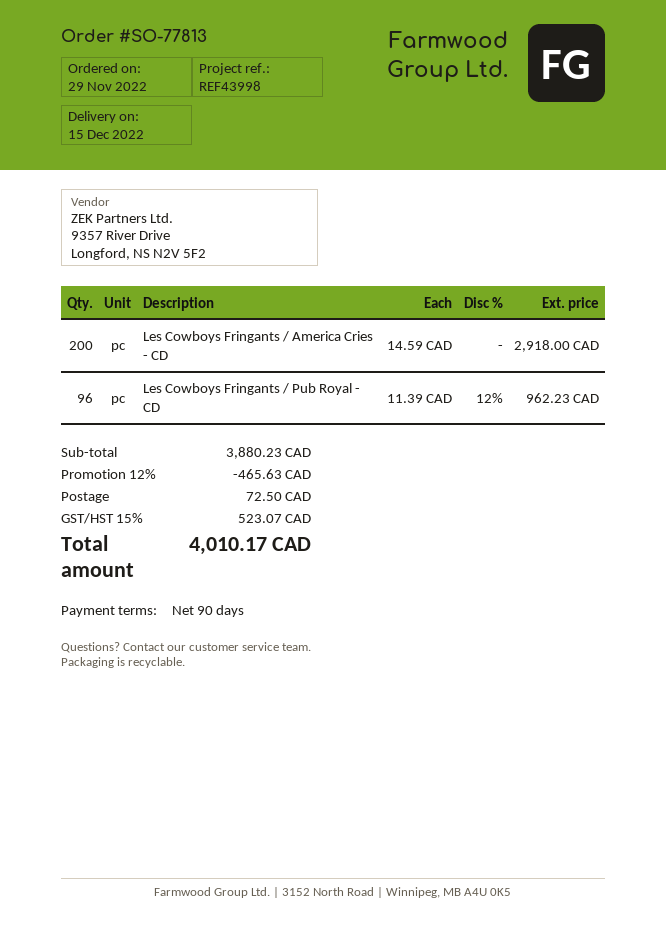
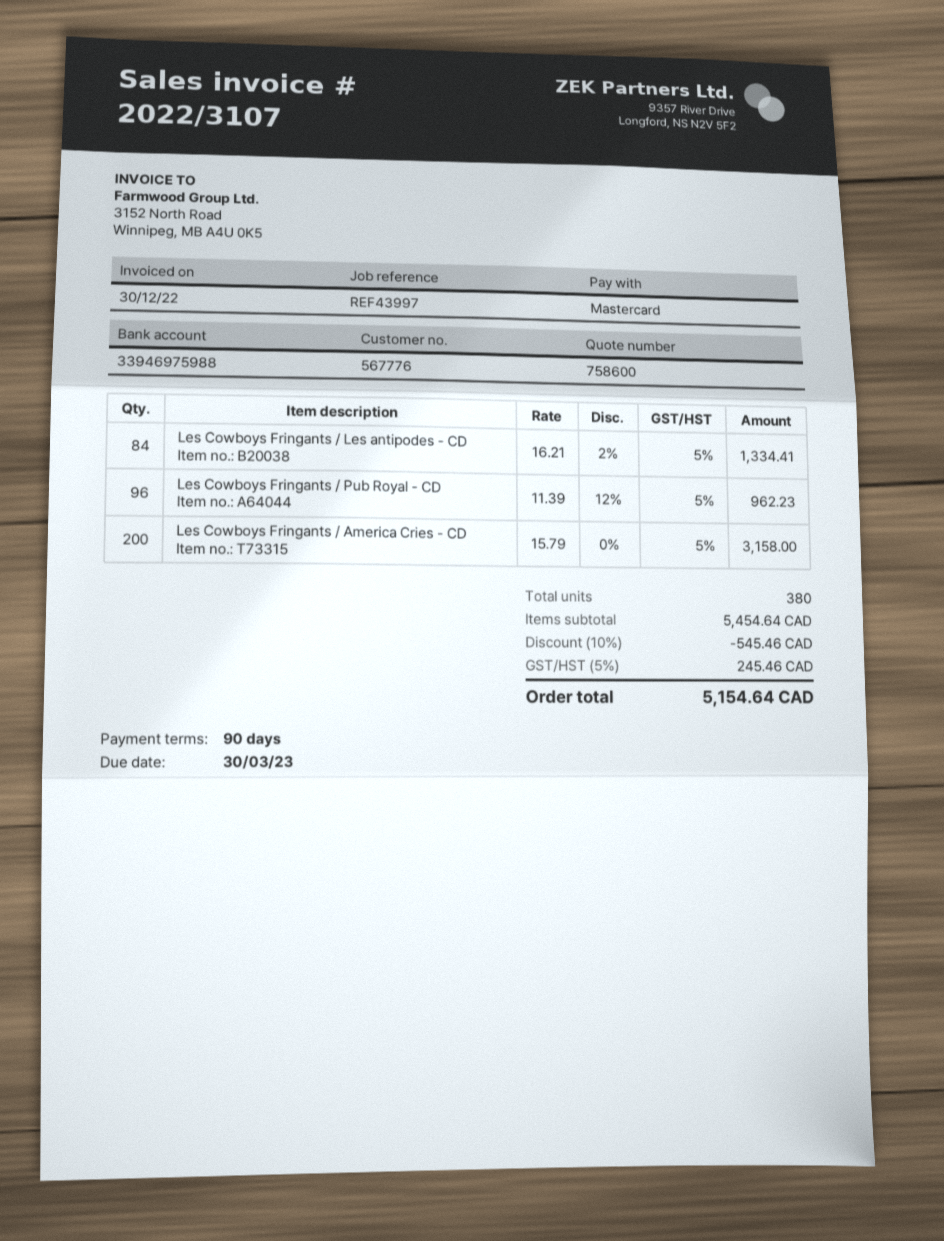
reference: REF43998 -> REF43997
Les Cowboys Fringants / America Cries - CD: 200 x 14.59 = 2918.00 -> 200 x 15.79 = 3158.00
Les Cowboys Fringants / Les antipodes - CD: none -> 84 x 16.21 - 2% = 1334.41
subtotal: 3880.23 -> 5454.64
discount: 12% = 465.63 -> 10% = 545.46
shipping: 72.50 -> none
tax: 15% = 523.07 -> 5% = 245.46
total: 4010.17 -> 5154.64

